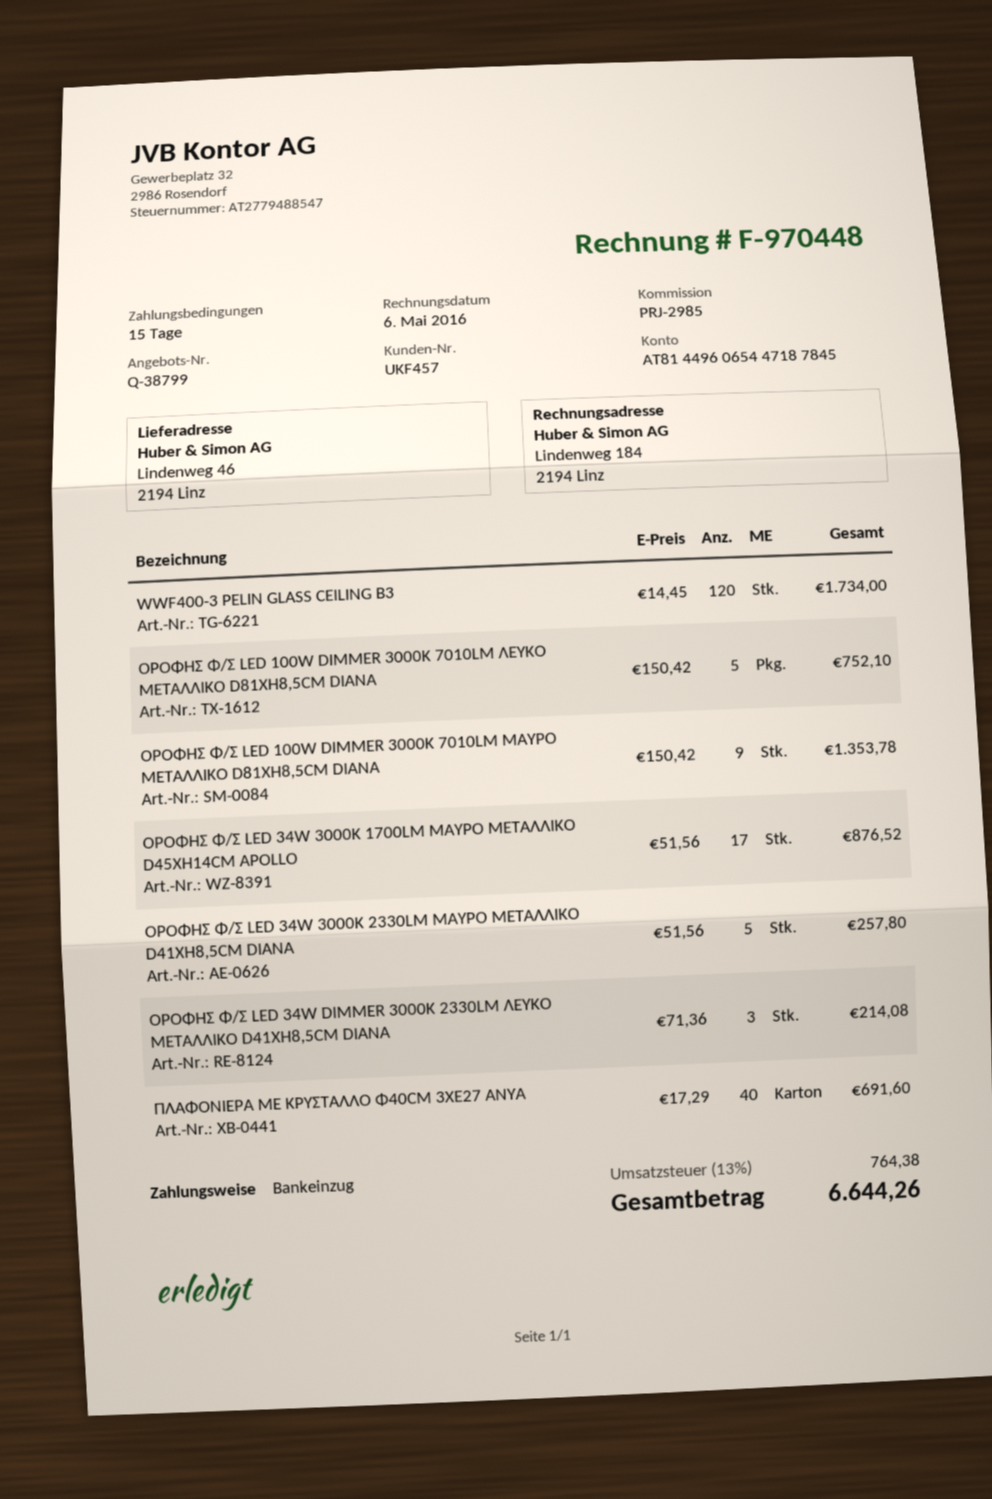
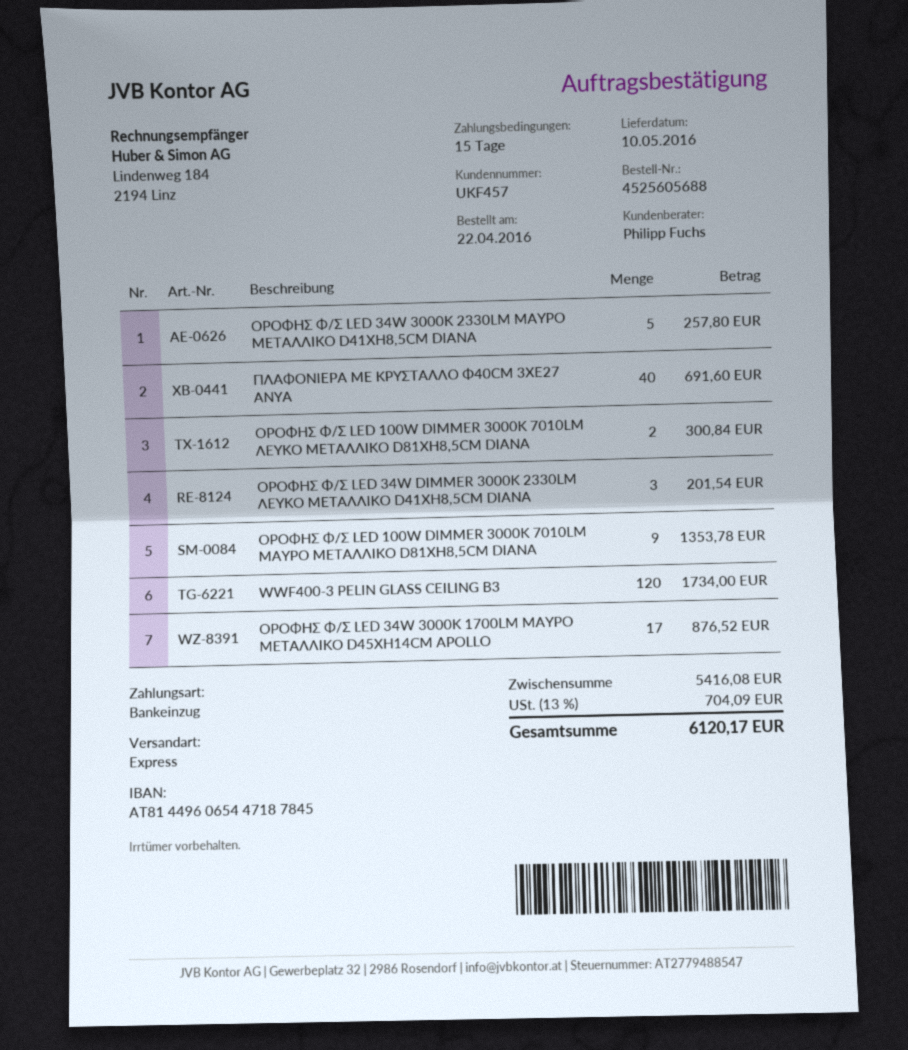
ΟΡΟΦΗΣ Φ/Σ LED 100W DIMMER 3000K 7010LM ΛΕΥΚΟ ΜΕΤΑΛΛΙΚΟ D81XH8,5CM DIANA: 5 for 752.10 -> 2 for 300.84
ΟΡΟΦΗΣ Φ/Σ LED 34W DIMMER 3000K 2330LM ΛΕΥΚΟ ΜΕΤΑΛΛΙΚΟ D41XH8,5CM DIANA: 3 for 214.08 -> 3 for 201.54
tax: 13% = 764.38 -> 13% = 704.09
total: 6644.26 -> 6120.17

